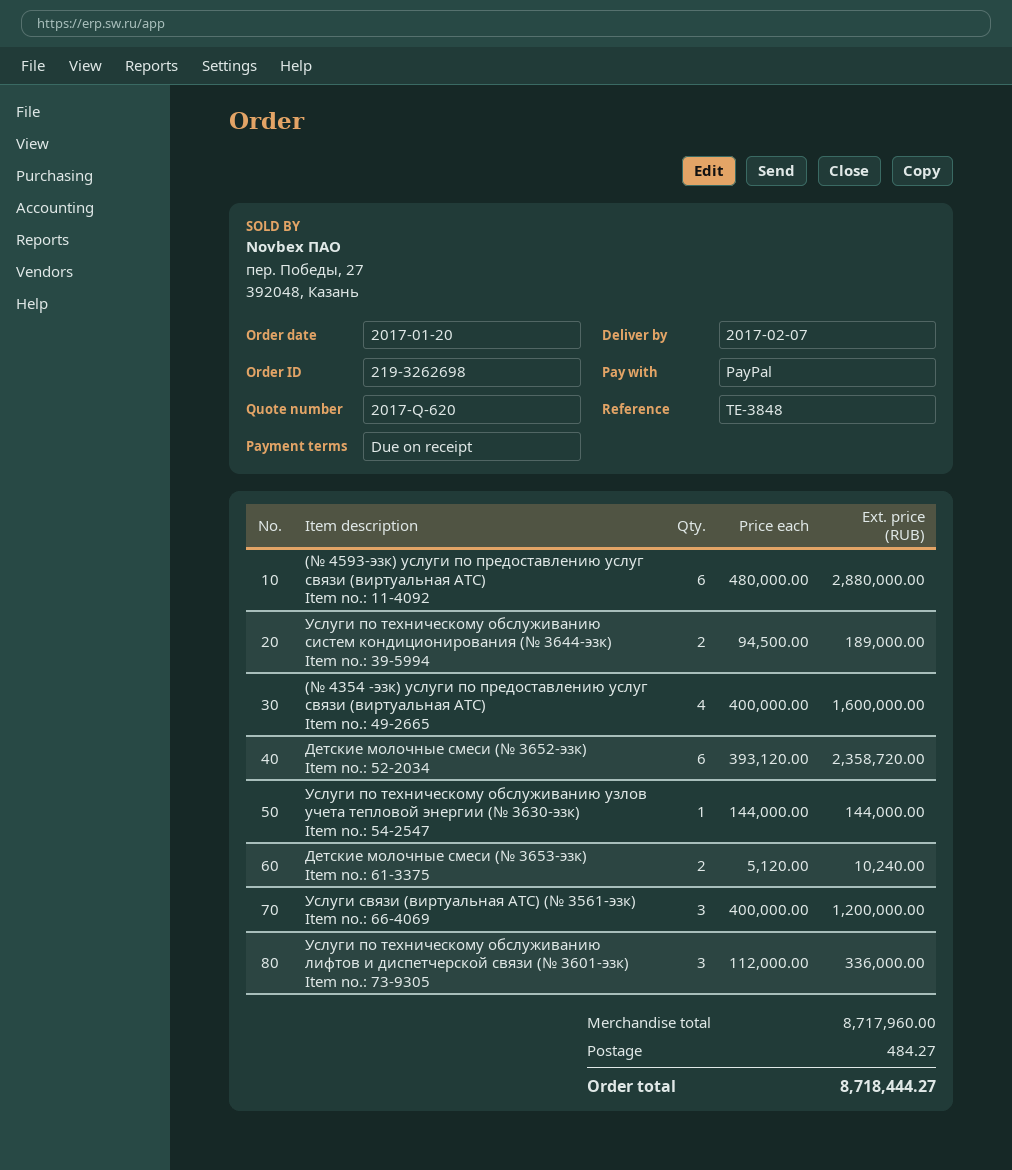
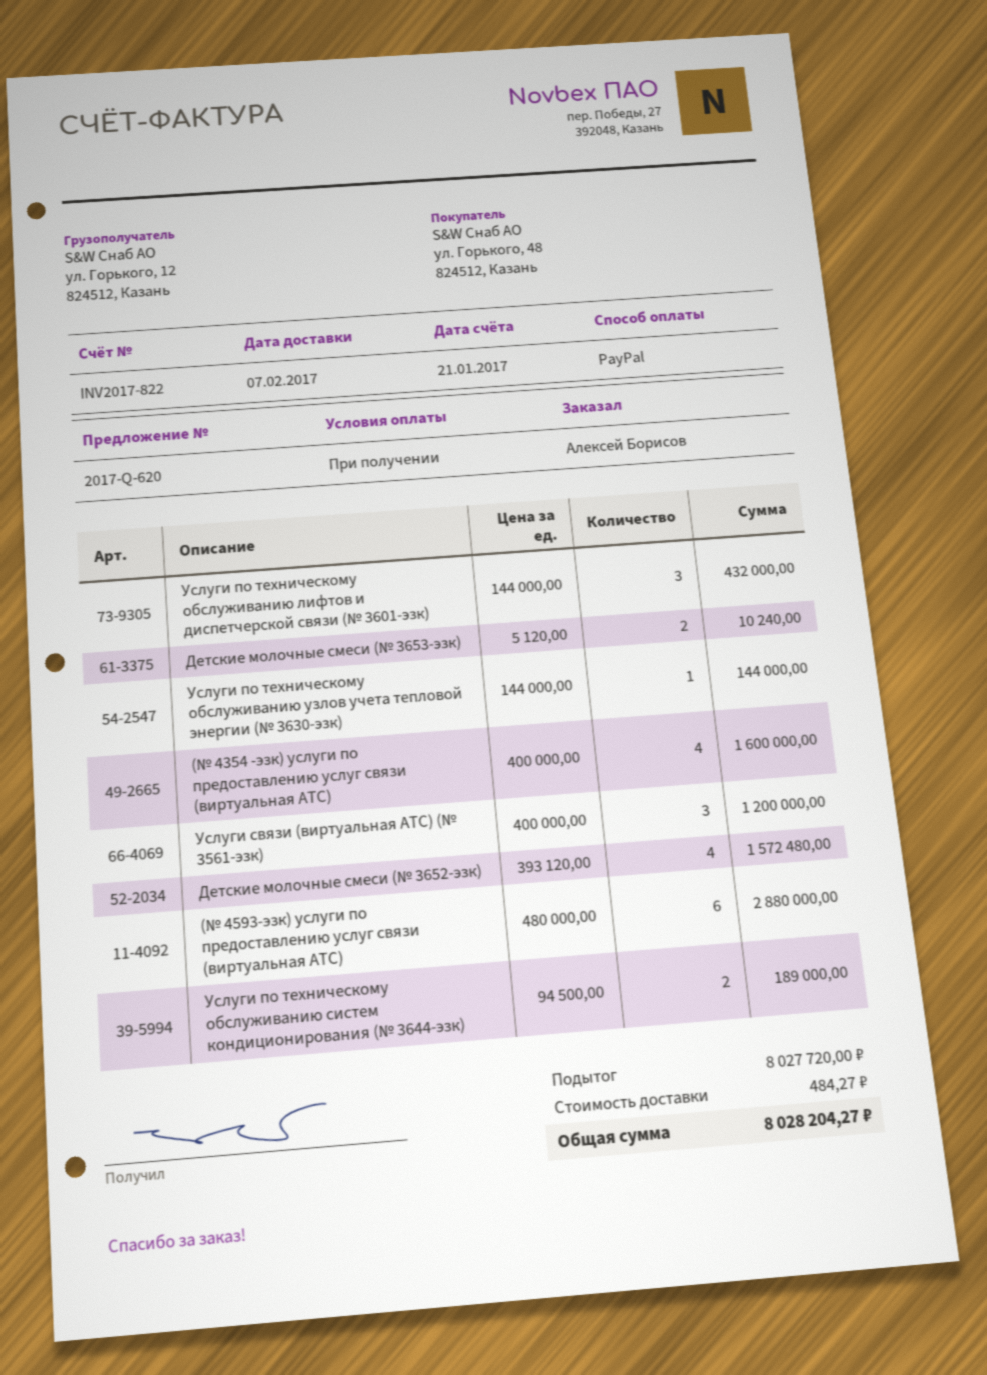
Детские молочные смеси (№ 3652-эзк): 6 x 393120.00 = 2358720.00 -> 4 x 393120.00 = 1572480.00
Услуги по техническому обслуживанию лифтов и диспетчерской связи (№ 3601-эзк): 3 x 112000.00 = 336000.00 -> 3 x 144000.00 = 432000.00
subtotal: 8717960.00 -> 8027720.00
total: 8718444.27 -> 8028204.27

